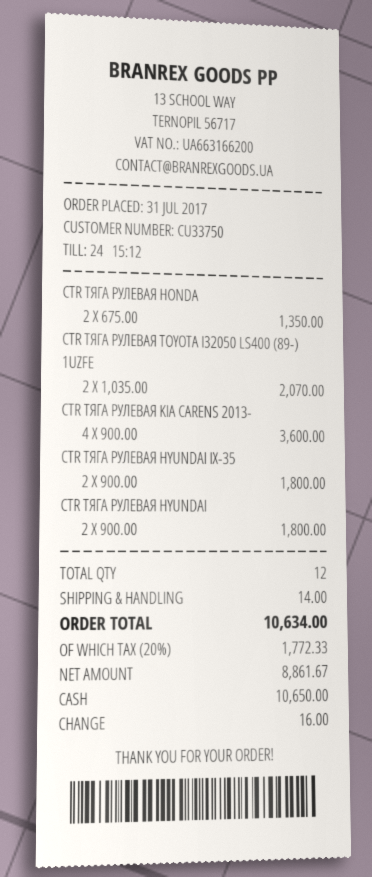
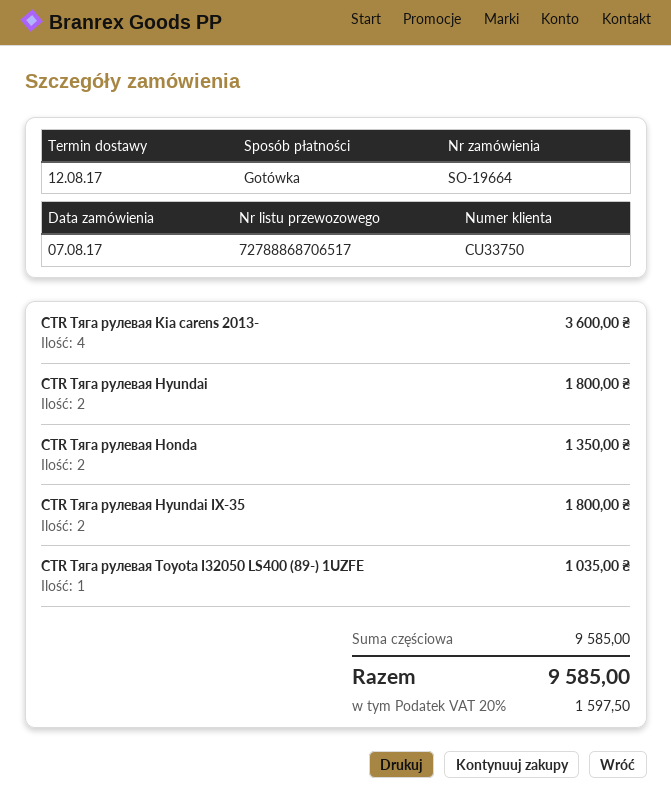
order date: 2017-07-31 -> 2017-08-07
CTR ТЯГА РУЛЕВАЯ TOYOTA I32050 LS400 (89-) 1UZFE: 2 for 2070.00 -> 1 for 1035.00
shipping: 14.00 -> none
tax: 20% = 1772.33 -> 20% = 1597.50
total: 10634.00 -> 9585.00

